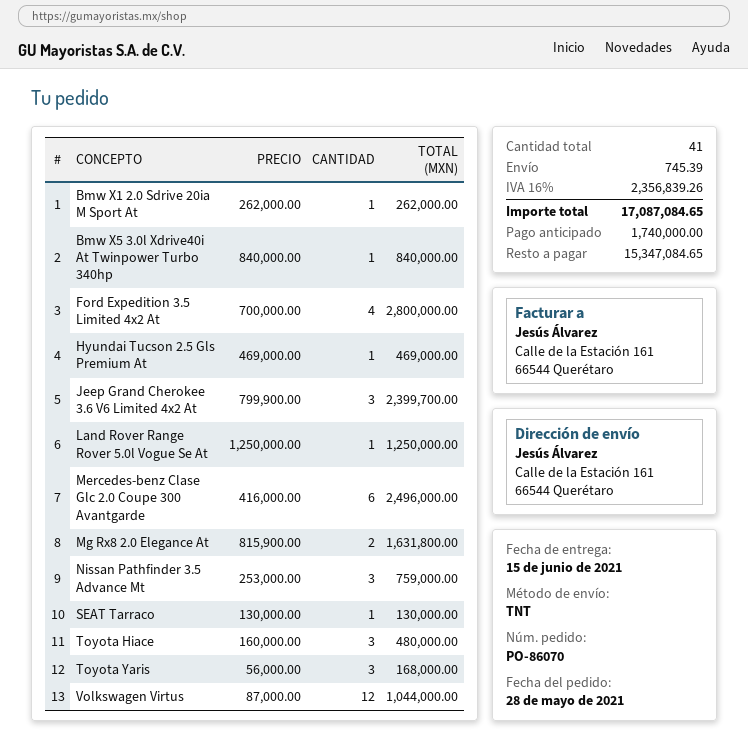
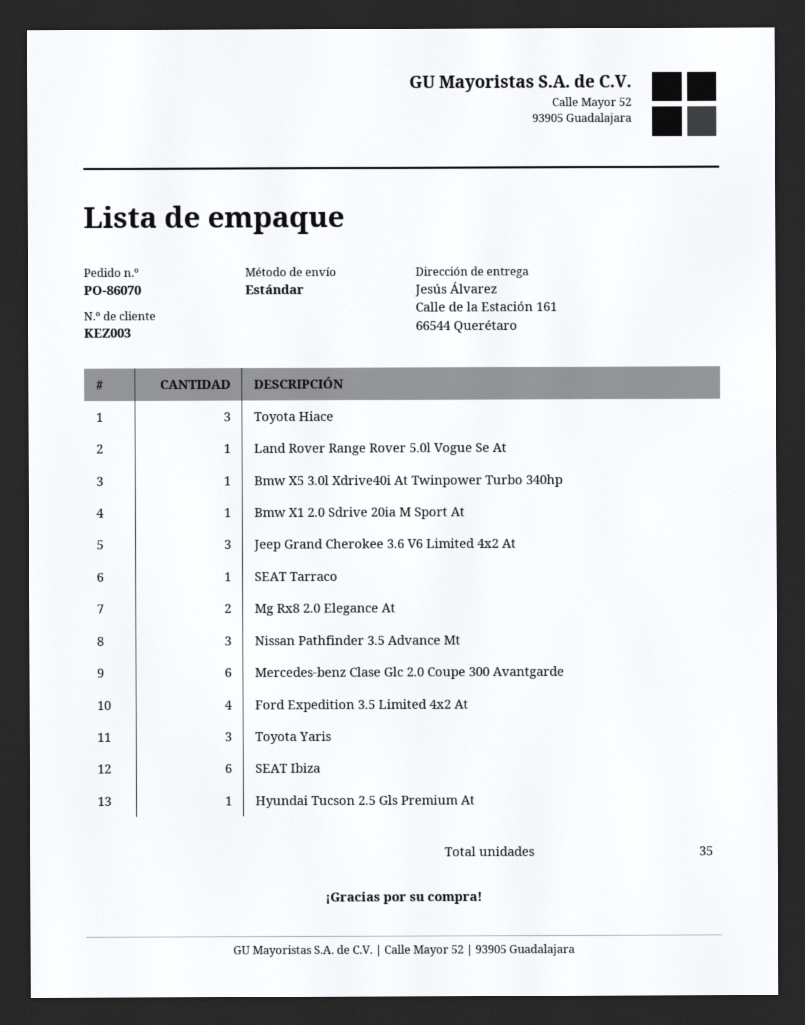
shipping method: TNT -> standard
Volkswagen Virtus: 12 -> none
SEAT Ibiza: none -> 6
total quantity: 41 -> 35

